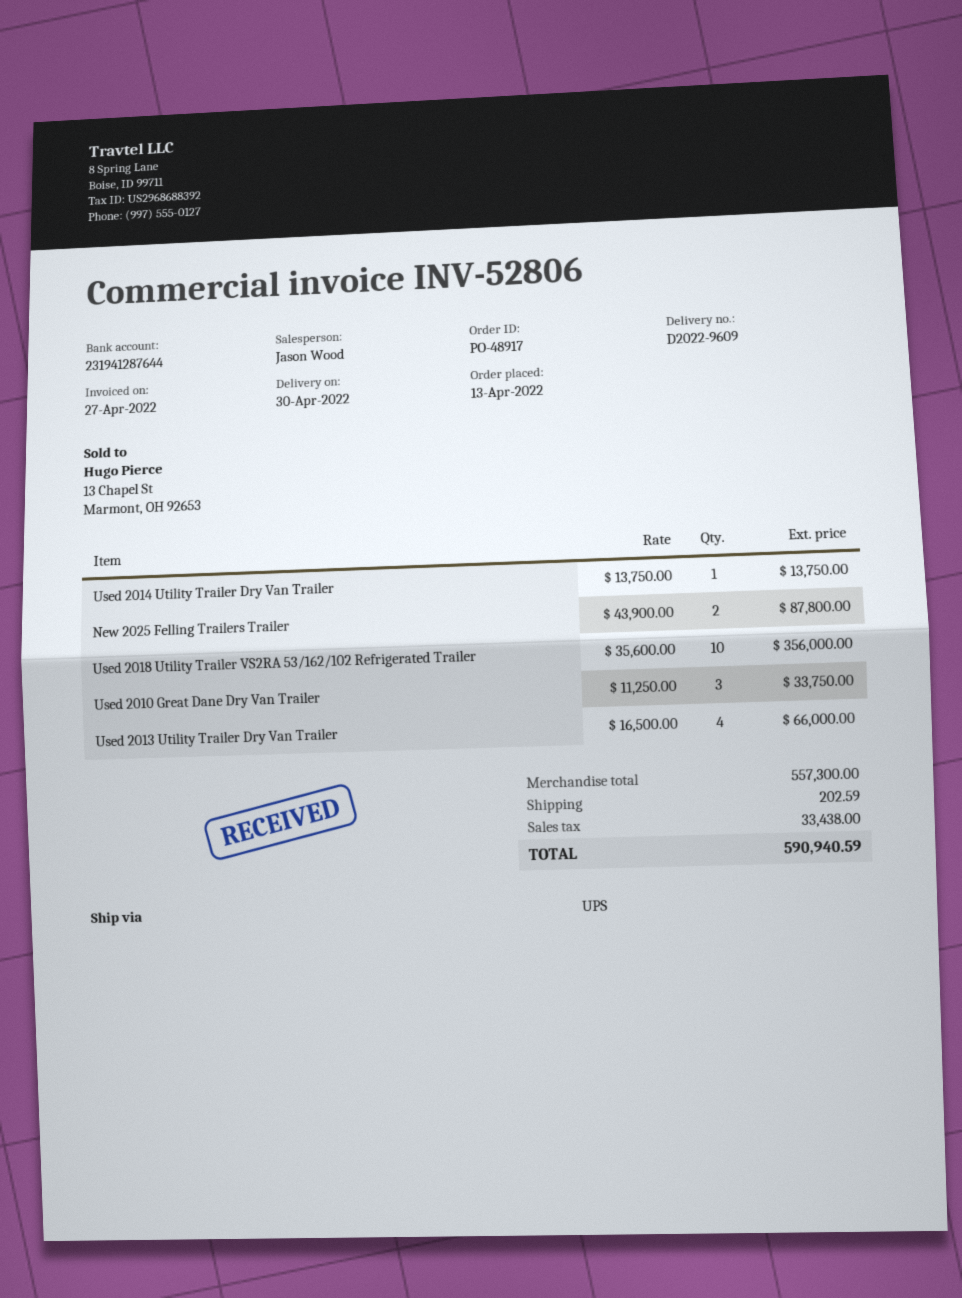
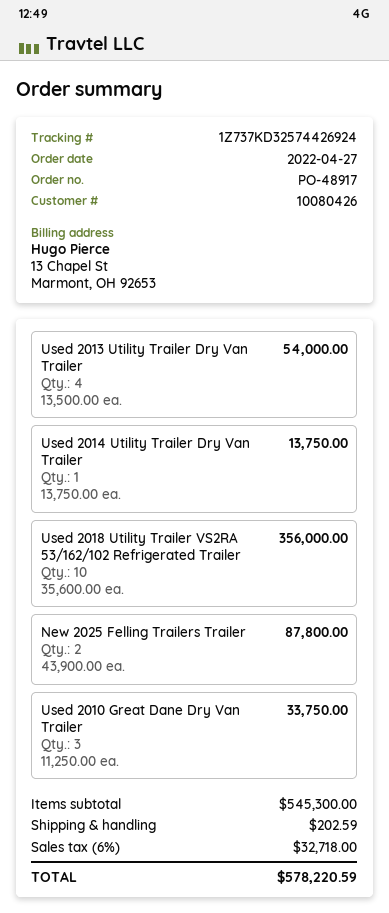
order date: 2022-04-13 -> 2022-04-27
Used 2013 Utility Trailer Dry Van Trailer: 4 x 16500.00 = 66000.00 -> 4 x 13500.00 = 54000.00
subtotal: 557300.00 -> 545300.00
tax: 33438.00 -> 32718.00
total: 590940.59 -> 578220.59

